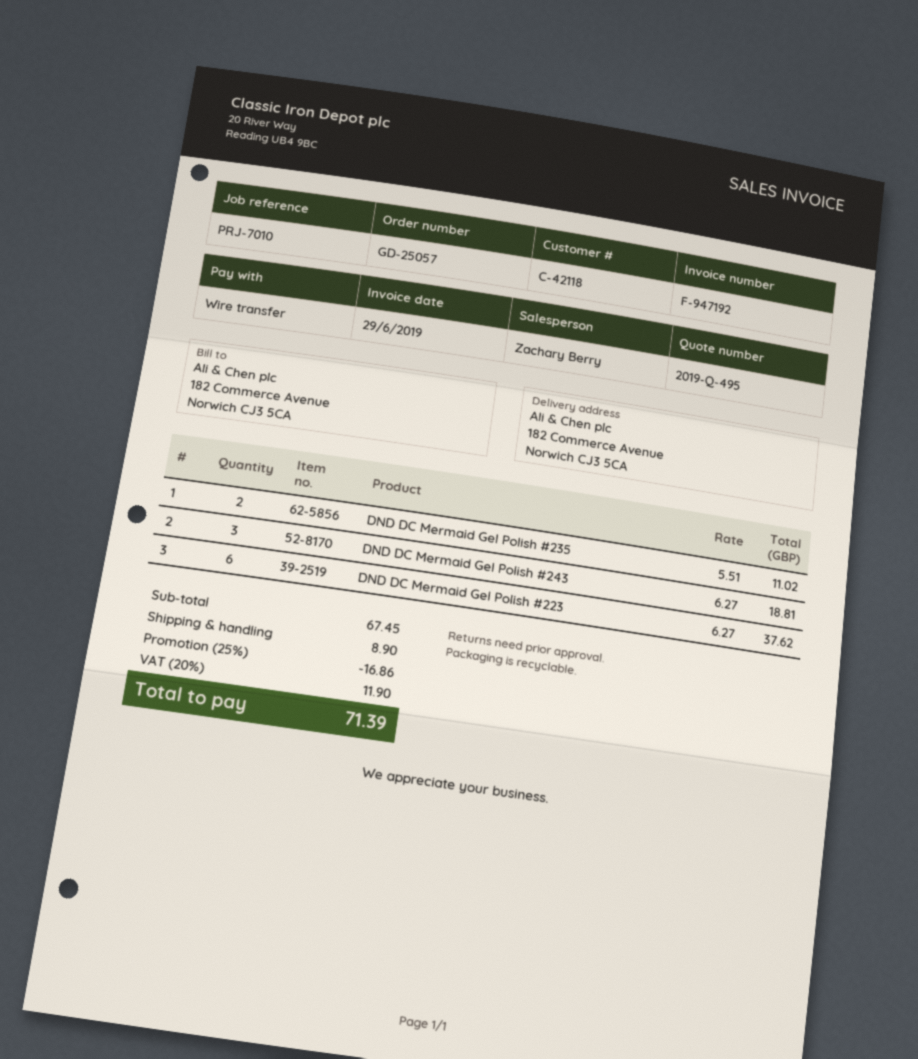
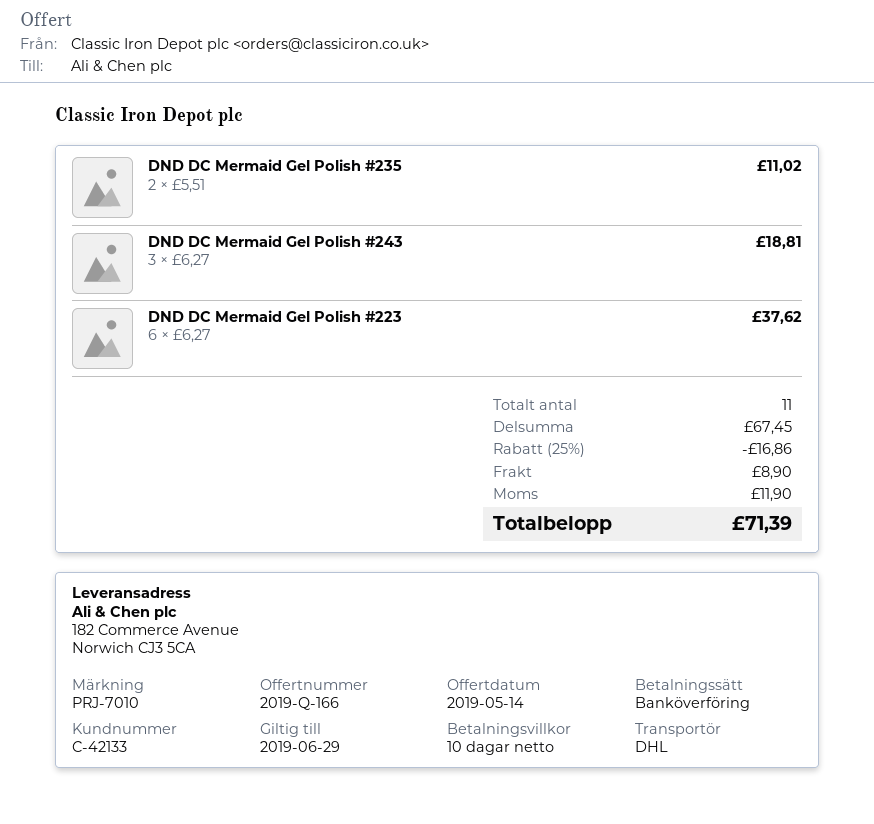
quote number: 2019-Q-495 -> 2019-Q-166
customer number: C-42118 -> C-42133

